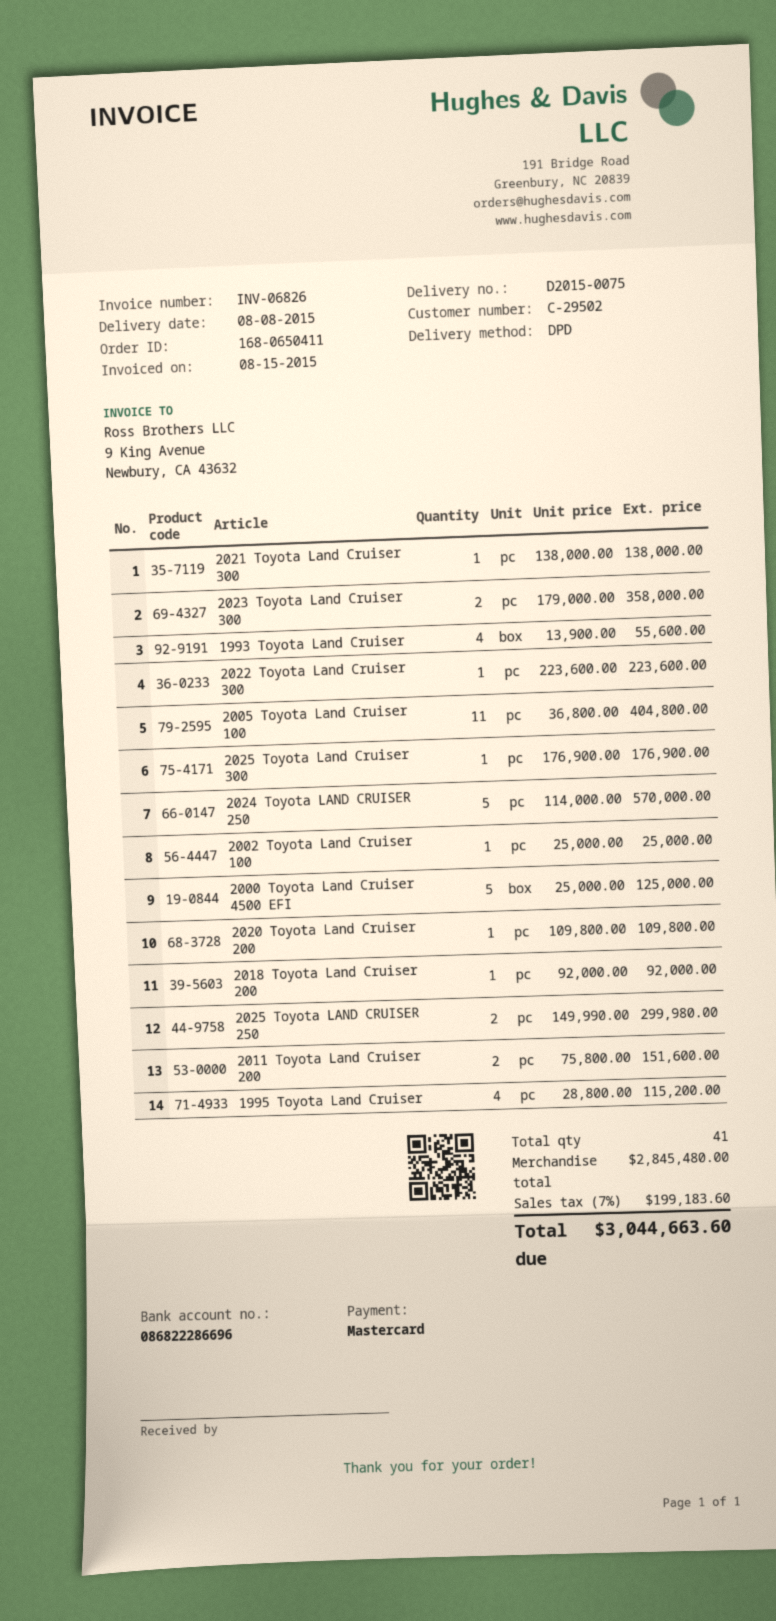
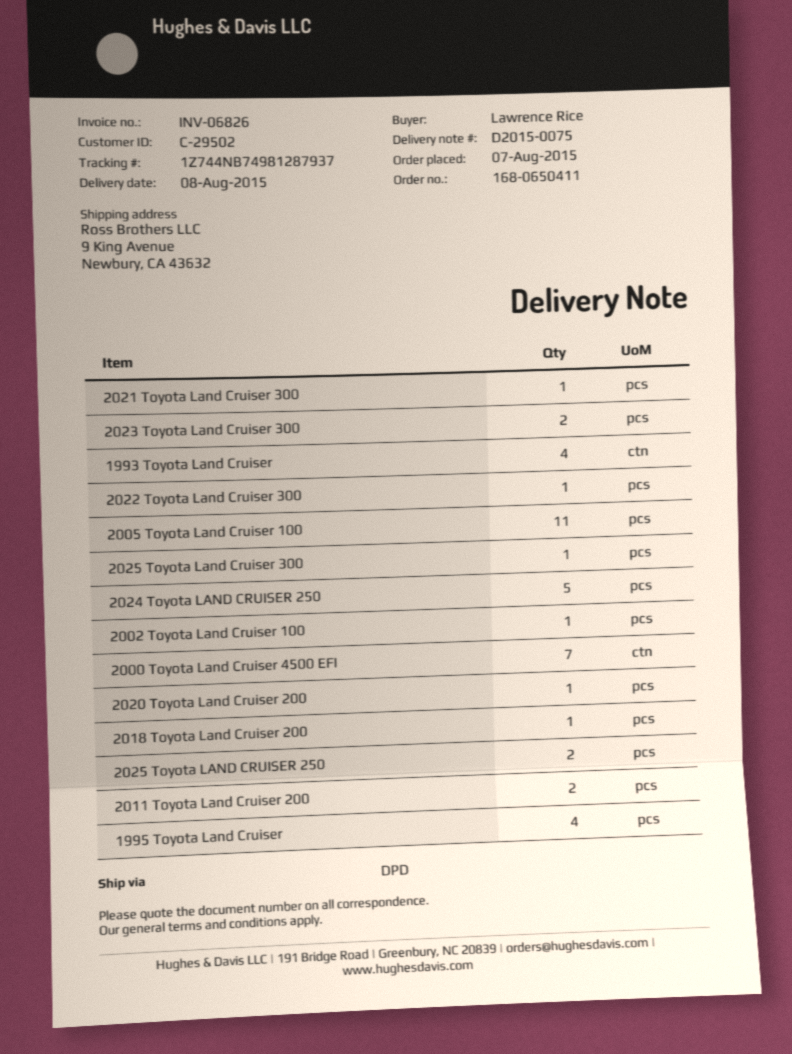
2000 Toyota Land Cruiser 4500 EFI: 5 -> 7

